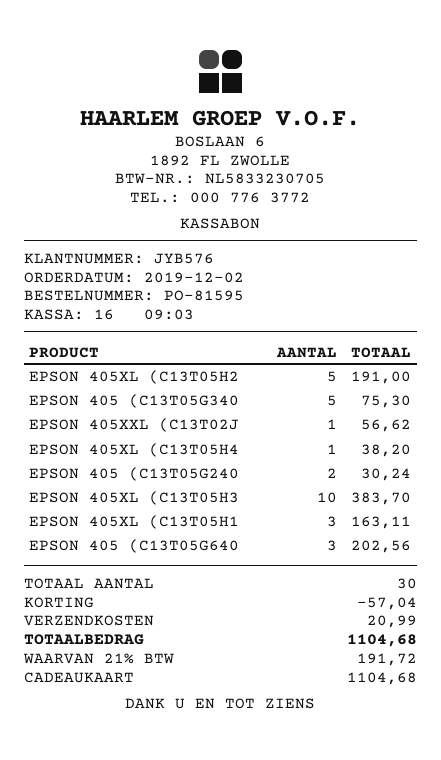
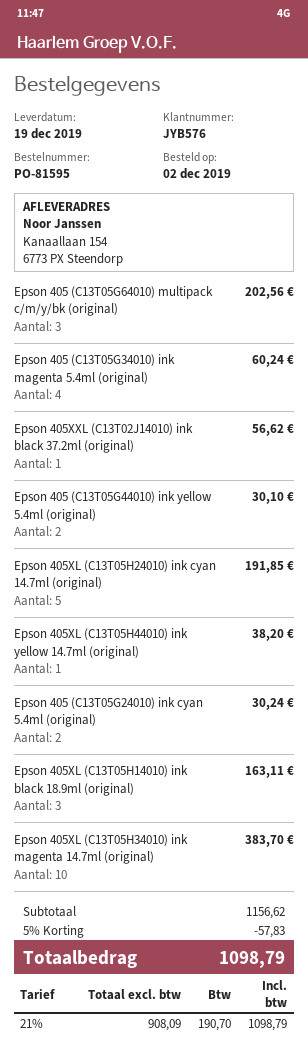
EPSON 405XL (C13T05H2: 5 for 191.00 -> 5 for 191.85
EPSON 405 (C13T05G340: 5 for 75.30 -> 4 for 60.24
Epson 405 (C13T05G44010) ink yellow 5.4ml (original): none -> 2 for 30.10
discount: 57.04 -> 57.83
shipping: 20.99 -> none
tax: 21% = 191.72 -> 21% = 190.70
total: 1104.68 -> 1098.79

